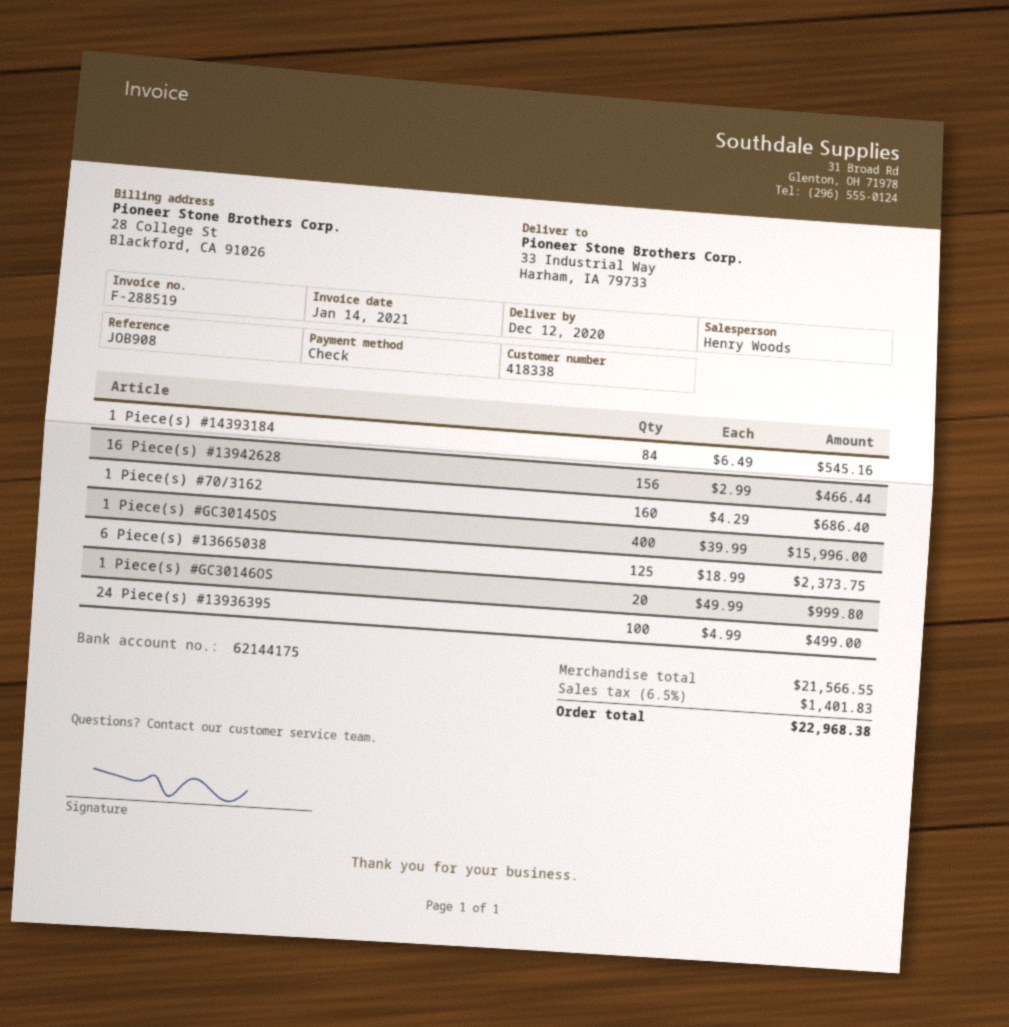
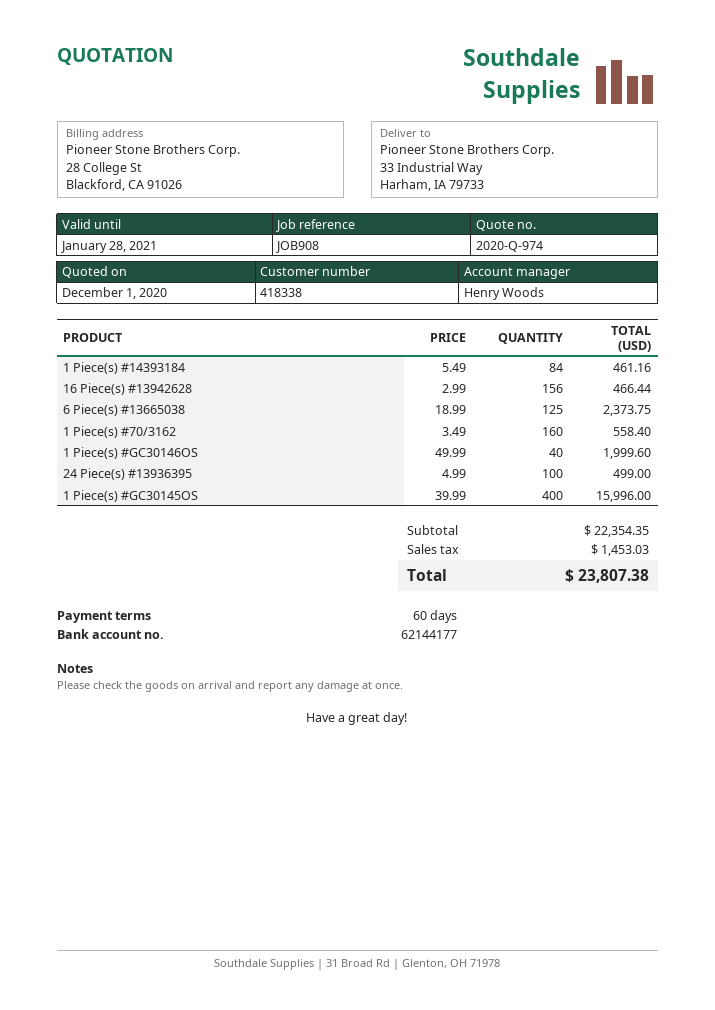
bank account: 62144175 -> 62144177
1 Piece(s) #14393184: 84 x 6.49 = 545.16 -> 84 x 5.49 = 461.16
1 Piece(s) #70/3162: 160 x 4.29 = 686.40 -> 160 x 3.49 = 558.40
1 Piece(s) #GC30146OS: 20 x 49.99 = 999.80 -> 40 x 49.99 = 1999.60
subtotal: 21566.55 -> 22354.35
tax: 1401.83 -> 1453.03
total: 22968.38 -> 23807.38

